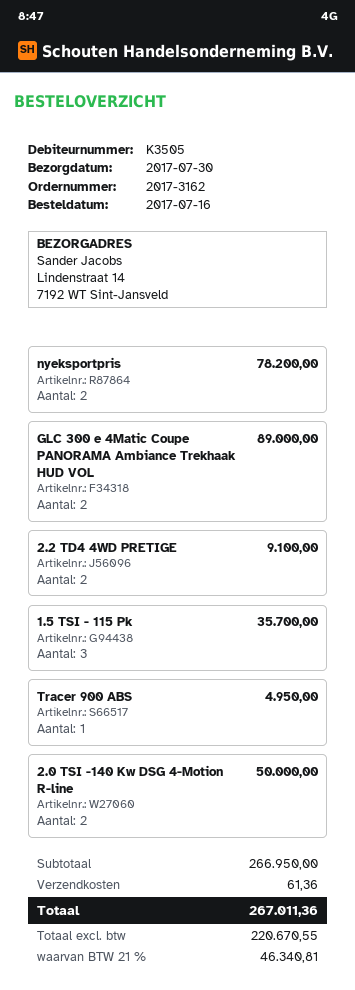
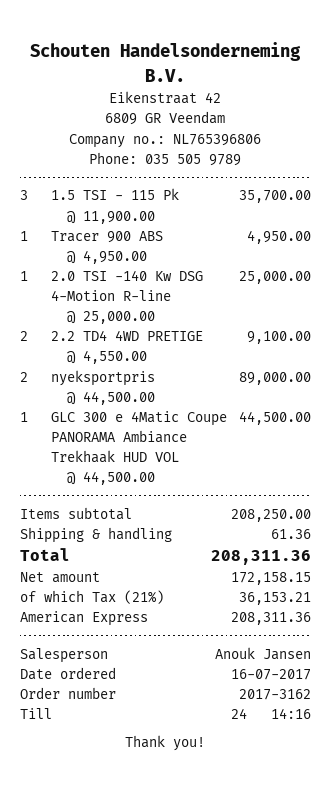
nyeksportpris: 2 for 78200.00 -> 2 for 89000.00
GLC 300 e 4Matic Coupe PANORAMA Ambiance Trekhaak HUD VOL: 2 for 89000.00 -> 1 for 44500.00
2.0 TSI -140 Kw DSG 4-Motion R-line: 2 for 50000.00 -> 1 for 25000.00
subtotal: 266950.00 -> 208250.00
net: 220670.55 -> 172158.15
tax: 21% = 46340.81 -> 21% = 36153.21
total: 267011.36 -> 208311.36

